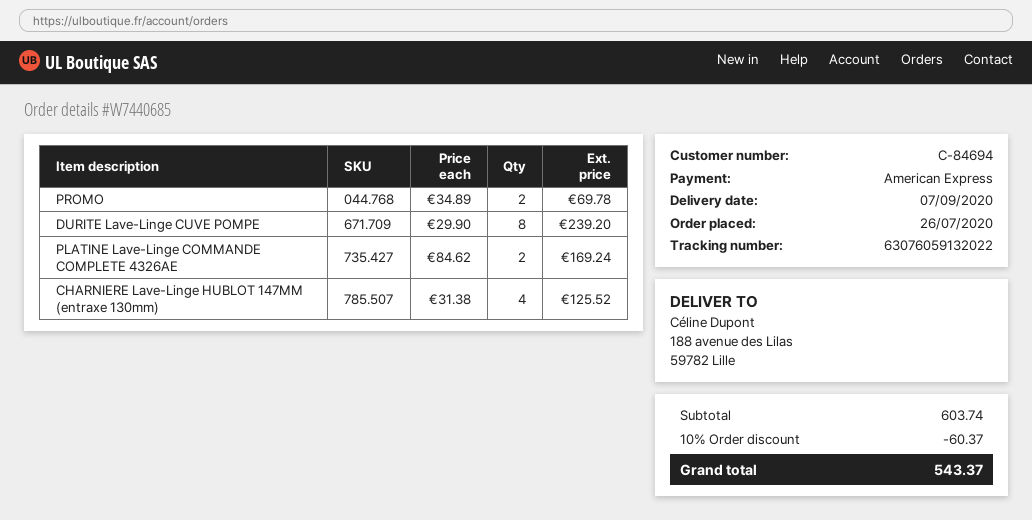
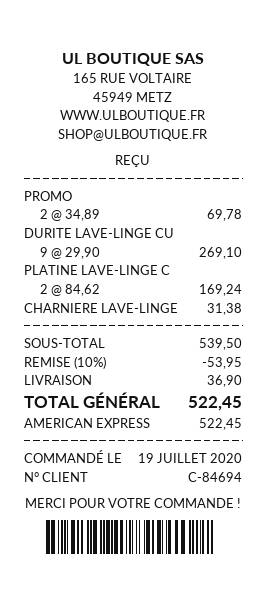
order date: 2020-07-26 -> 2020-07-19
DURITE Lave-Linge CUVE POMPE: 8 x 29.90 = 239.20 -> 9 x 29.90 = 269.10
CHARNIERE Lave-Linge HUBLOT 147MM (entraxe 130mm): 4 x 31.38 = 125.52 -> 1 x 31.38 = 31.38
subtotal: 603.74 -> 539.50
discount: 10% = 60.37 -> 10% = 53.95
shipping: none -> 36.90
total: 543.37 -> 522.45

